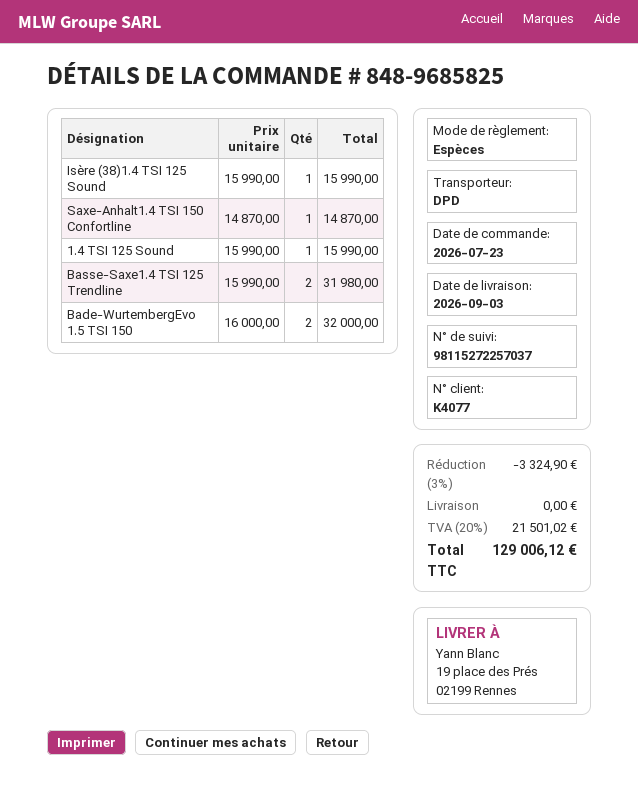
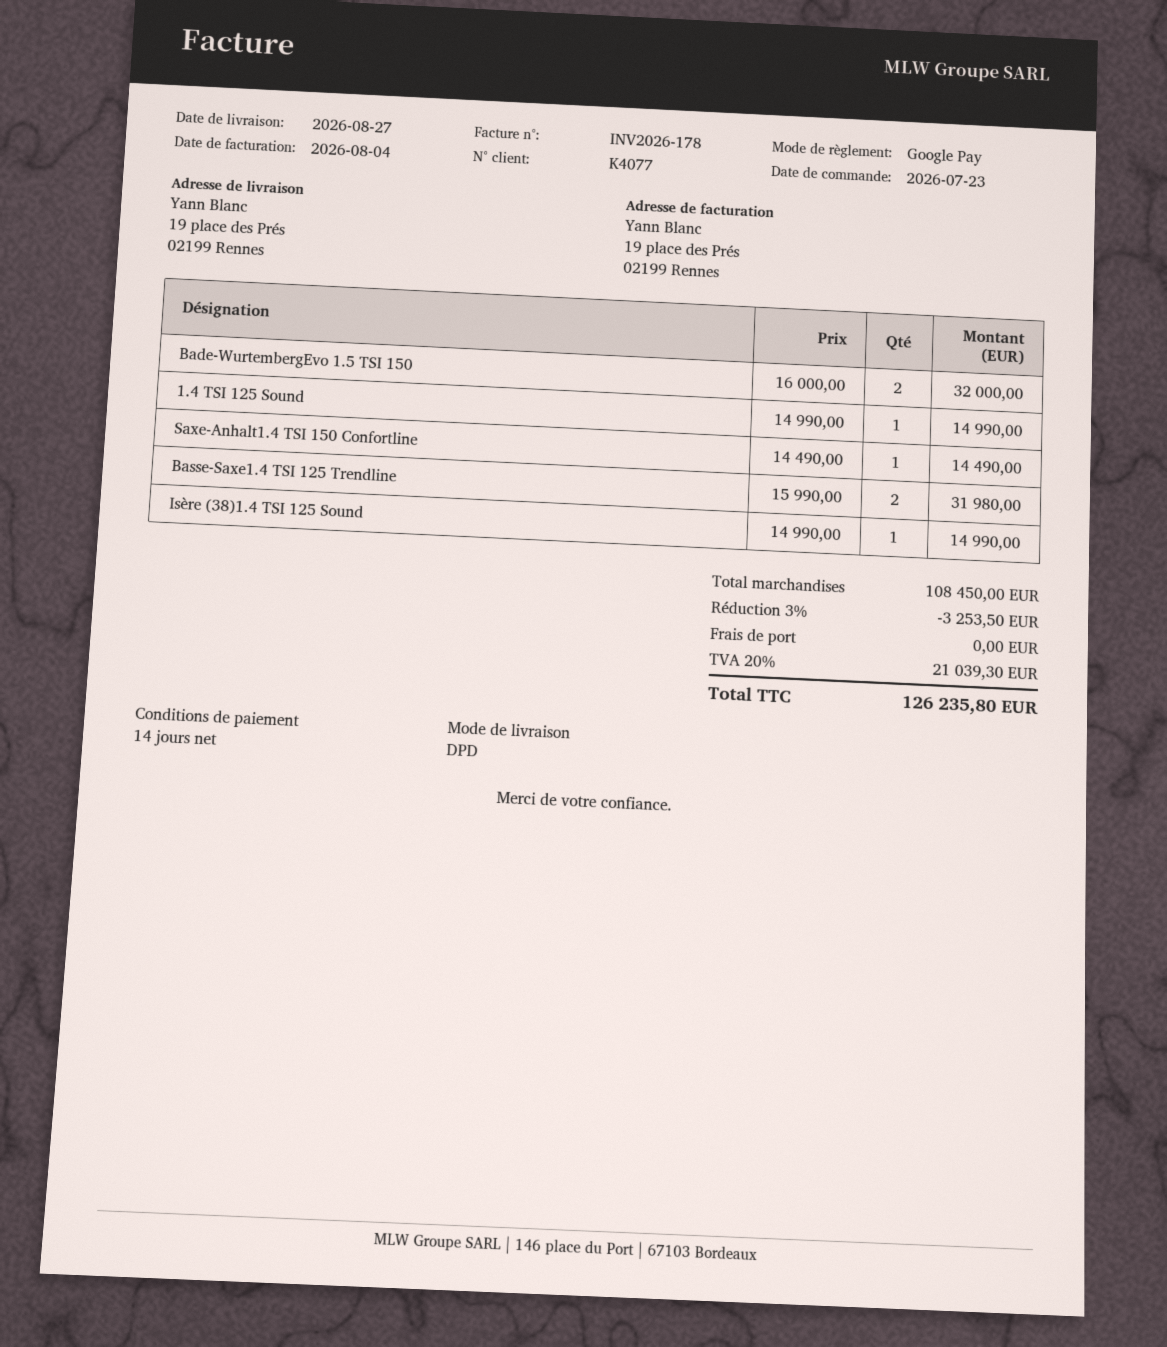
delivery date: 2026-09-03 -> 2026-08-27
payment method: cash -> Google Pay
Isère (38)1.4 TSI 125 Sound: 1 x 15990.00 = 15990.00 -> 1 x 14990.00 = 14990.00
Saxe-Anhalt1.4 TSI 150 Confortline: 1 x 14870.00 = 14870.00 -> 1 x 14490.00 = 14490.00
1.4 TSI 125 Sound: 1 x 15990.00 = 15990.00 -> 1 x 14990.00 = 14990.00
discount: 3% = 3324.90 -> 3% = 3253.50
tax: 20% = 21501.02 -> 20% = 21039.30
total: 129006.12 -> 126235.80

